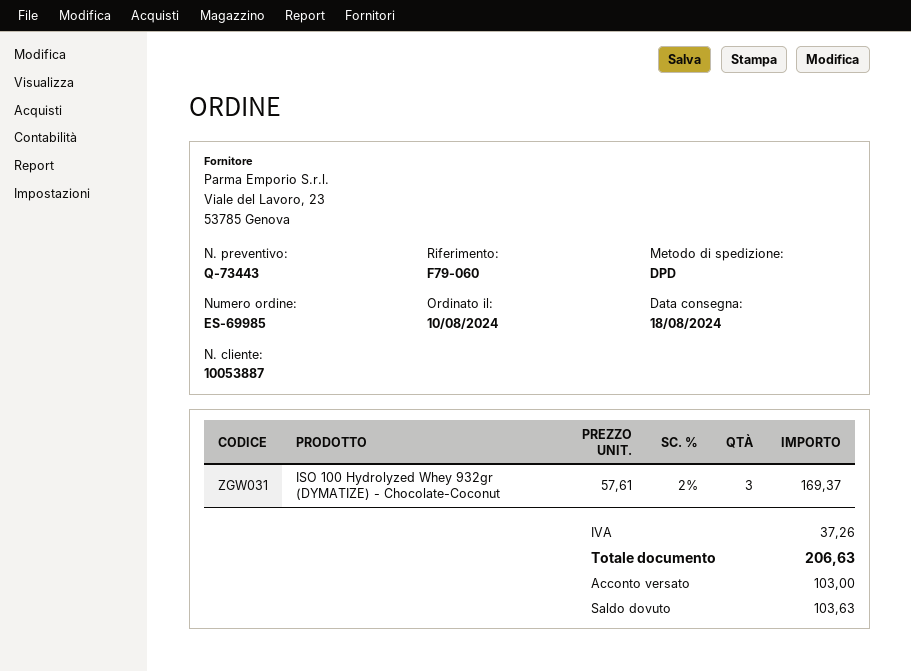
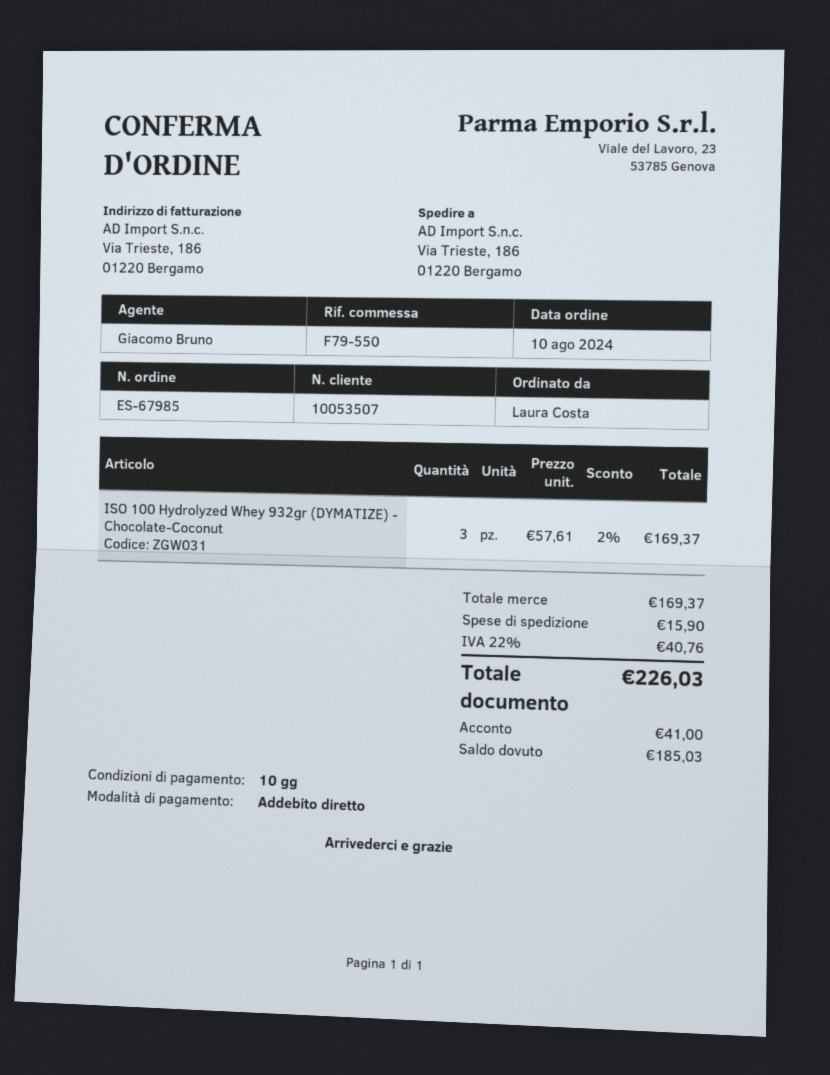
order number: ES-69985 -> ES-67985
customer number: 10053887 -> 10053507
reference: F79-060 -> F79-550
shipping: none -> 15.90
tax: 37.26 -> 40.76
total: 206.63 -> 226.03
deposit: 103.00 -> 41.00
balance: 103.63 -> 185.03

